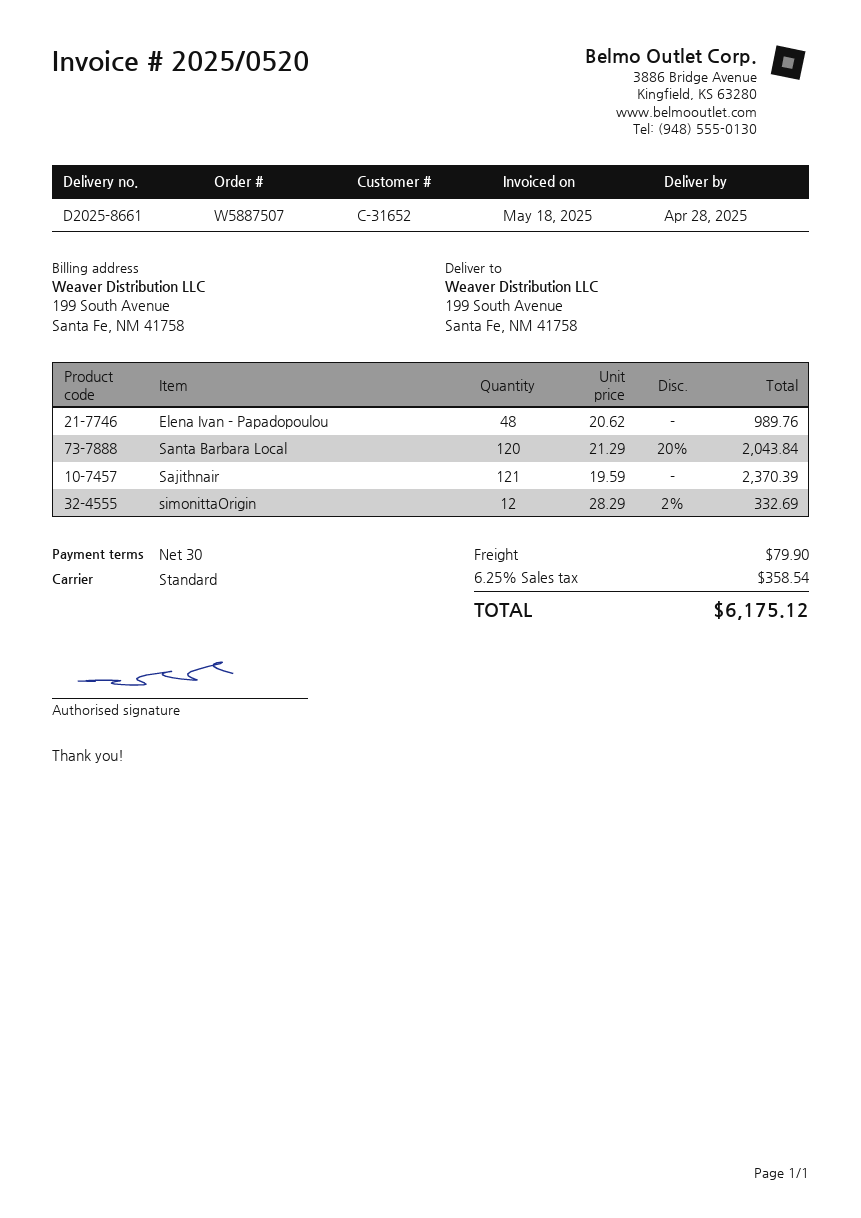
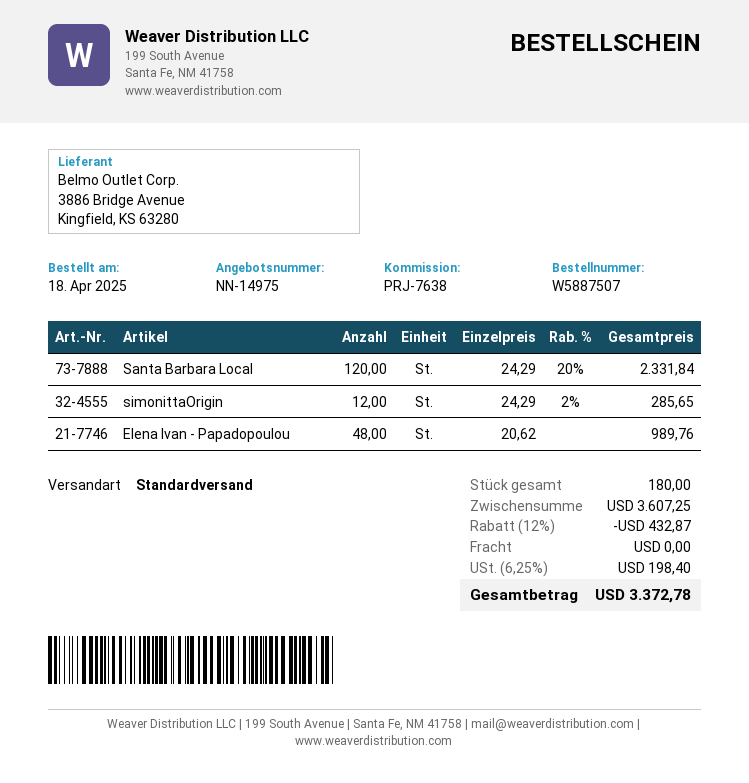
Santa Barbara Local: 120 x 21.29 - 20% = 2043.84 -> 120 x 24.29 - 20% = 2331.84
Sajithnair: 121 x 19.59 = 2370.39 -> none
simonittaOrigin: 12 x 28.29 - 2% = 332.69 -> 12 x 24.29 - 2% = 285.65
discount: none -> 12% = 432.87
shipping: 79.90 -> 0.00
tax: 6.25% = 358.54 -> 6.25% = 198.40
total: 6175.12 -> 3372.78

